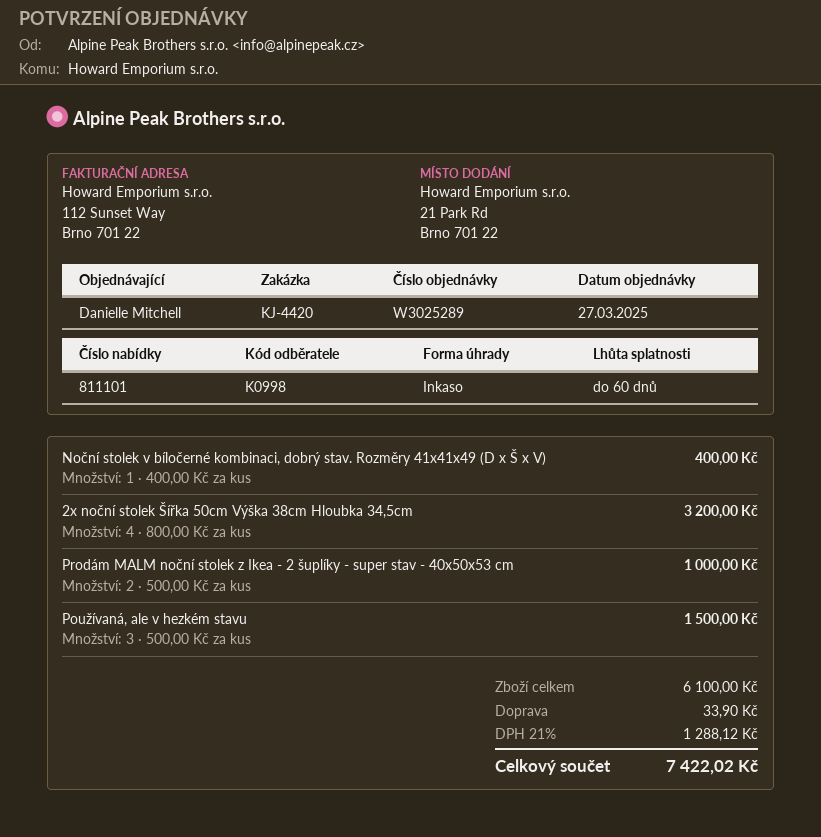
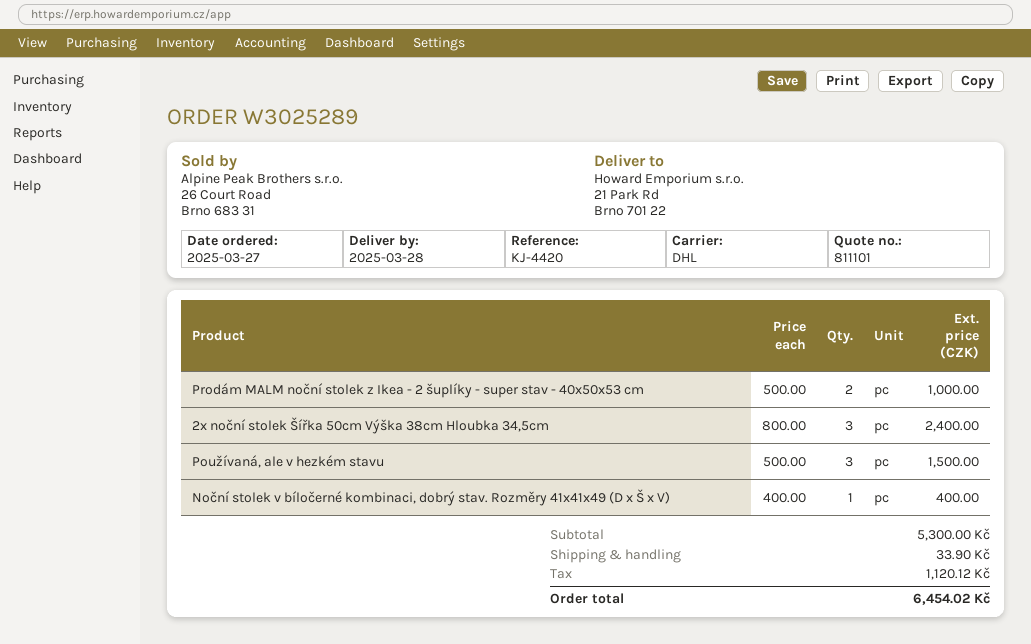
2x noční stolek Šířka 50cm Výška 38cm Hloubka 34,5cm: 4 x 800.00 = 3200.00 -> 3 x 800.00 = 2400.00
subtotal: 6100.00 -> 5300.00
tax: 1288.12 -> 1120.12
total: 7422.02 -> 6454.02

